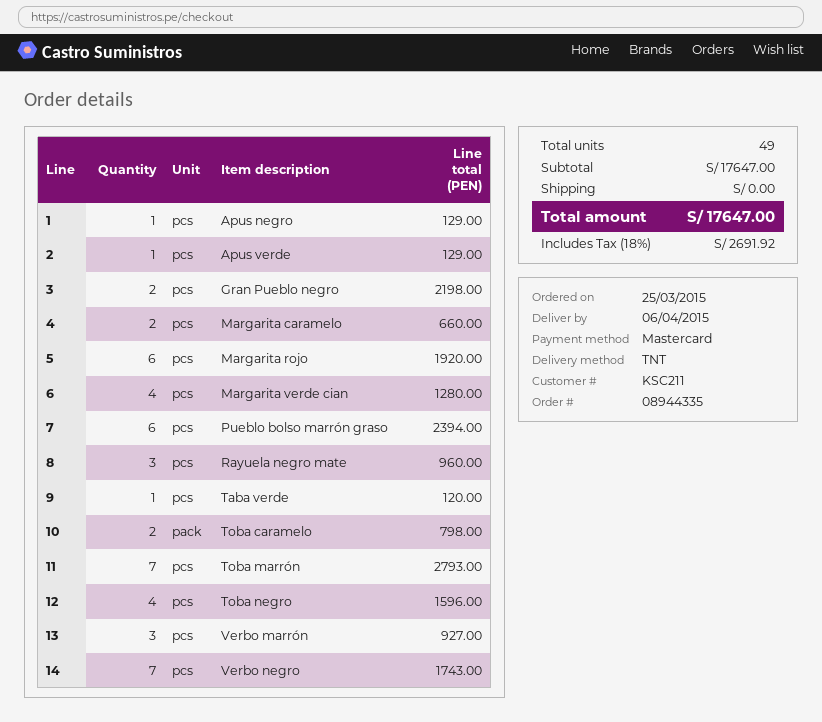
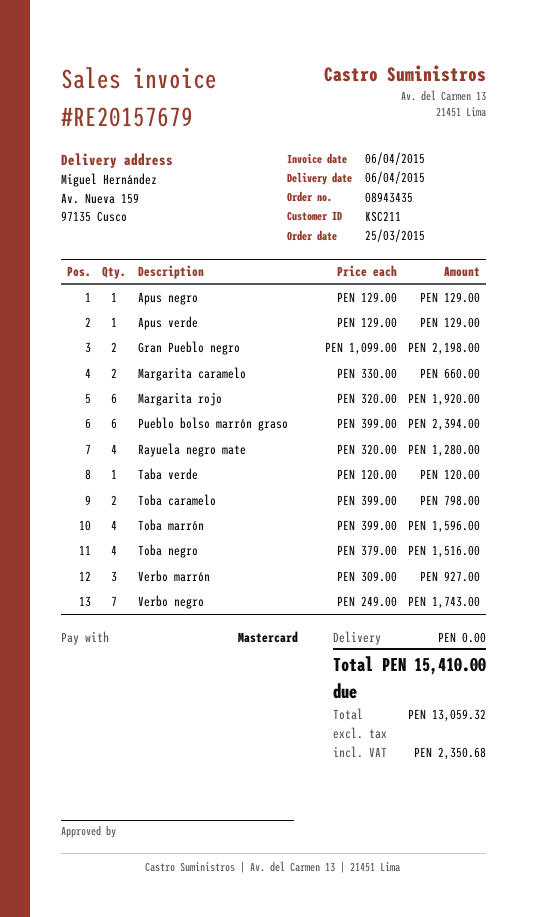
order number: 08944335 -> 08943435
Margarita verde cian: 4 for 1280.00 -> none
Rayuela negro mate: 3 for 960.00 -> 4 for 1280.00
Toba marrón: 7 for 2793.00 -> 4 for 1596.00
Toba negro: 4 for 1596.00 -> 4 for 1516.00
tax: 2691.92 -> 2350.68
total: 17647.00 -> 15410.00

